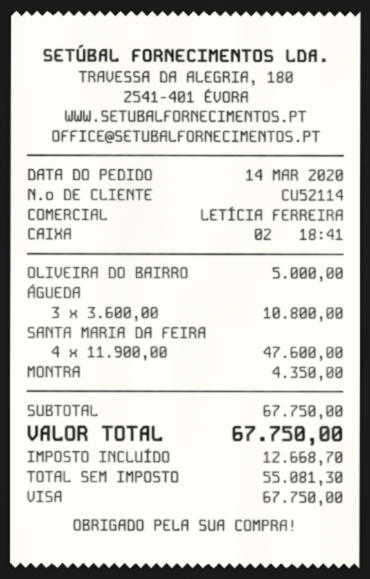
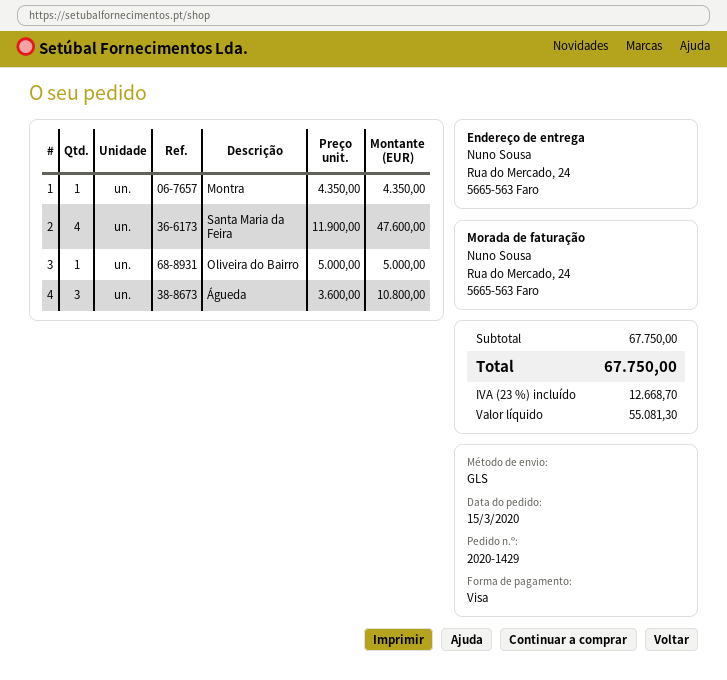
order date: 2020-03-14 -> 2020-03-15

